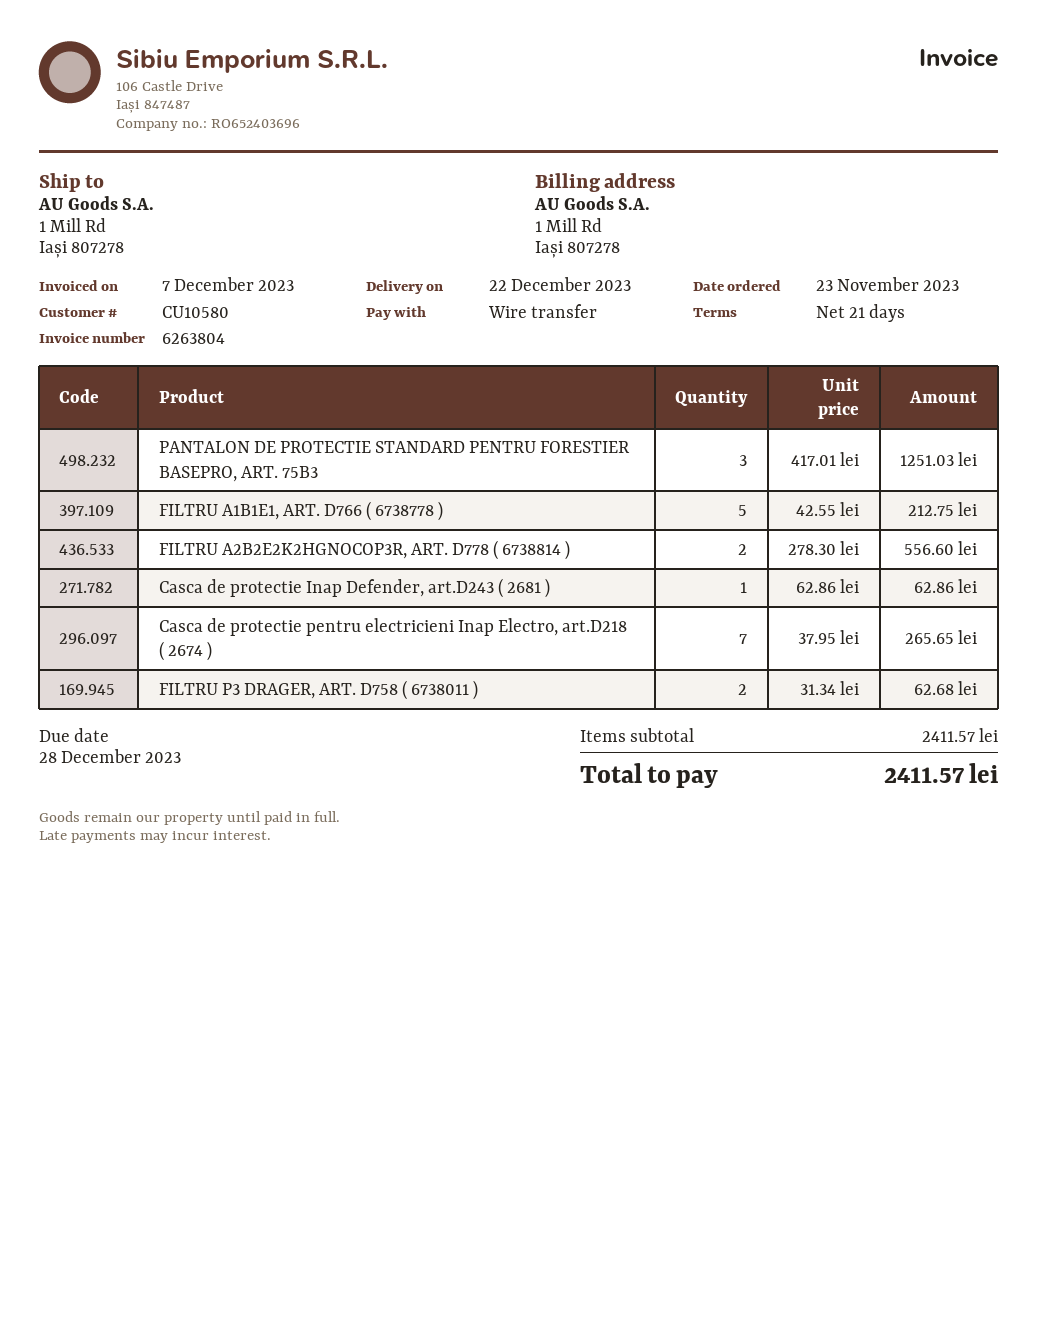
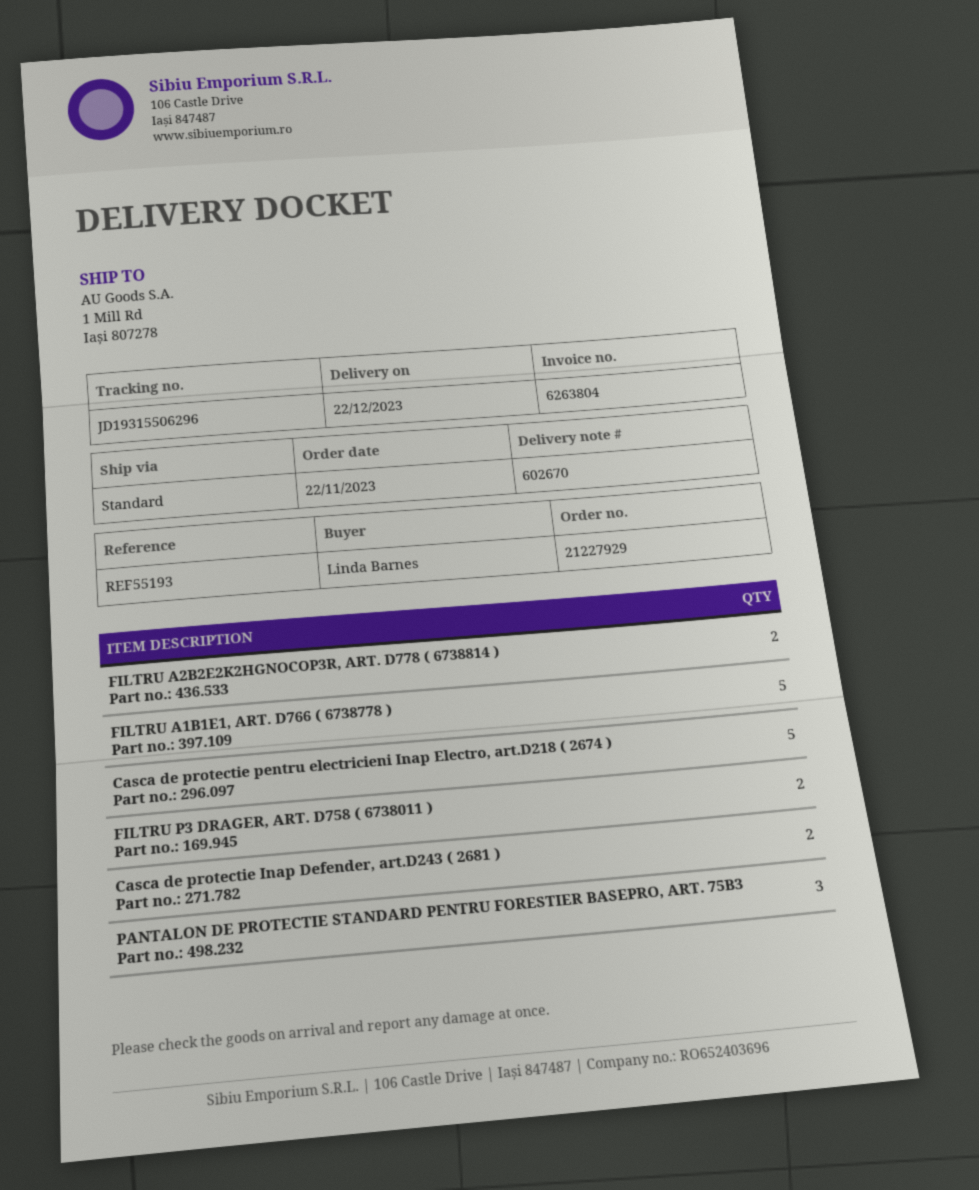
order date: 2023-11-23 -> 2023-11-22
Casca de protectie Inap Defender, art.D243 ( 2681 ): 1 -> 2
Casca de protectie pentru electricieni Inap Electro, art.D218 ( 2674 ): 7 -> 5

